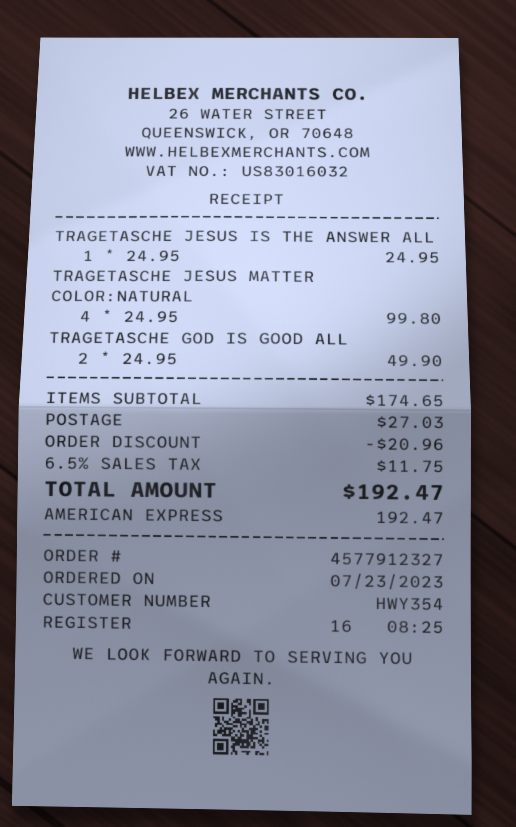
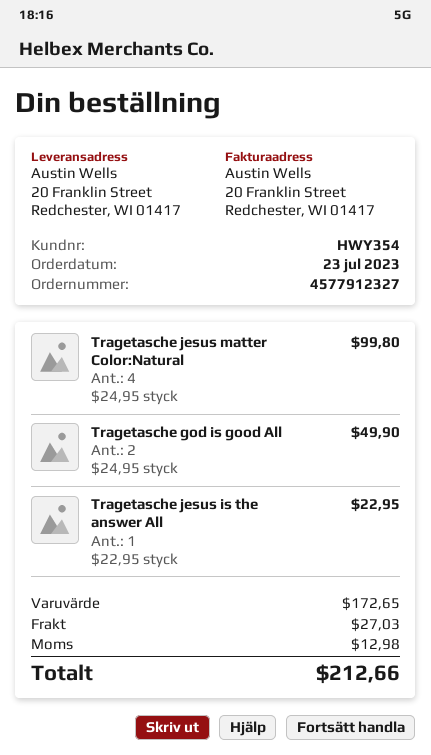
TRAGETASCHE JESUS IS THE ANSWER ALL: 1 x 24.95 = 24.95 -> 1 x 22.95 = 22.95
subtotal: 174.65 -> 172.65
discount: 20.96 -> none
tax: 11.75 -> 12.98
total: 192.47 -> 212.66

